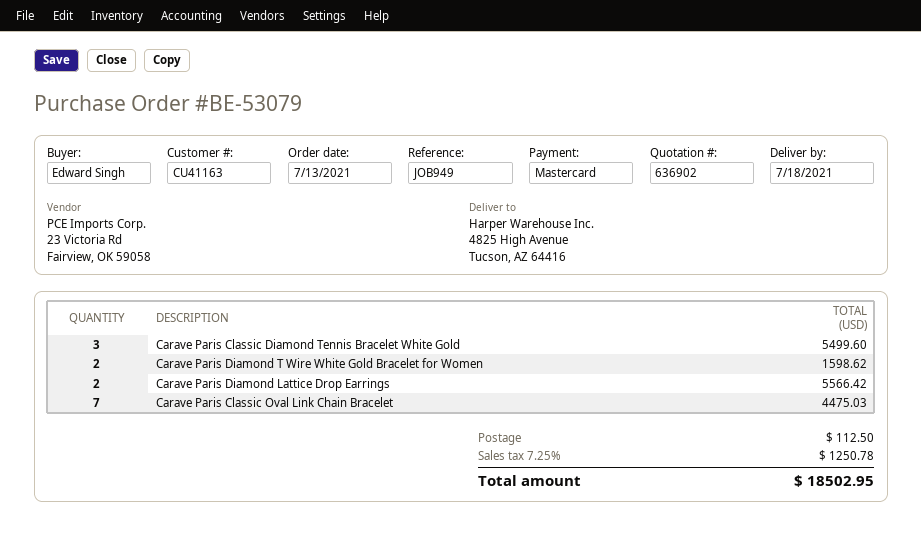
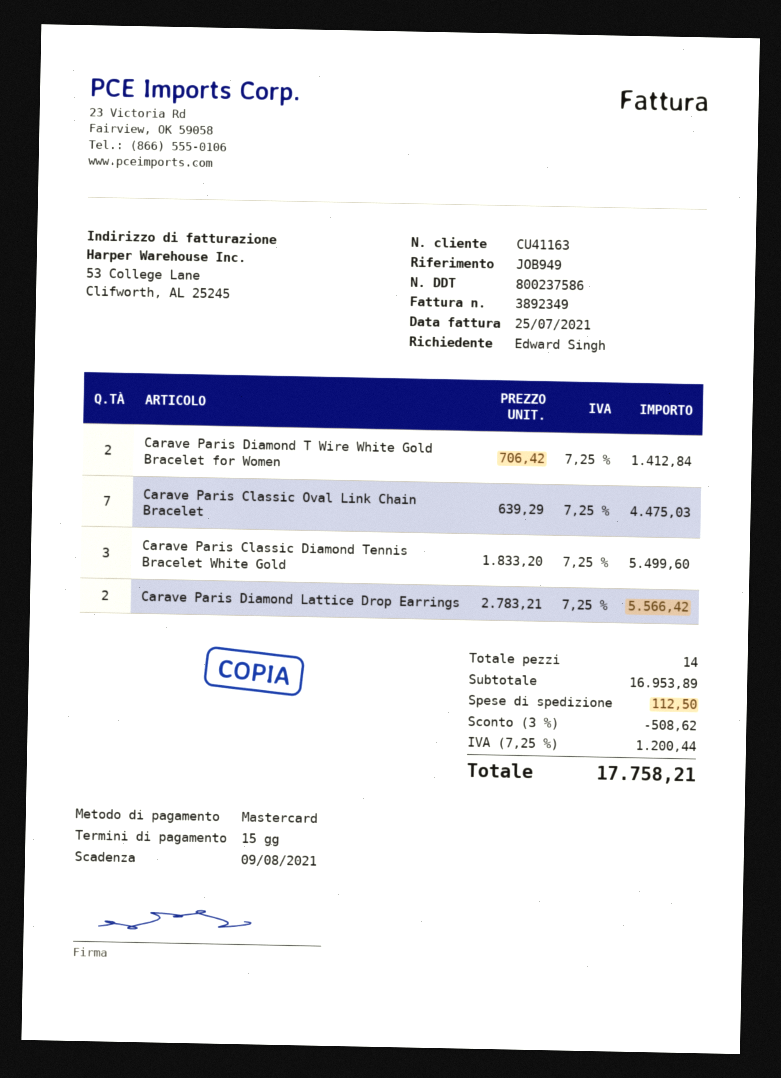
Carave Paris Diamond T Wire White Gold Bracelet for Women: 2 for 1598.62 -> 2 for 1412.84
discount: none -> 3% = 508.62
tax: 7.25% = 1250.78 -> 7.25% = 1200.44
total: 18502.95 -> 17758.21

